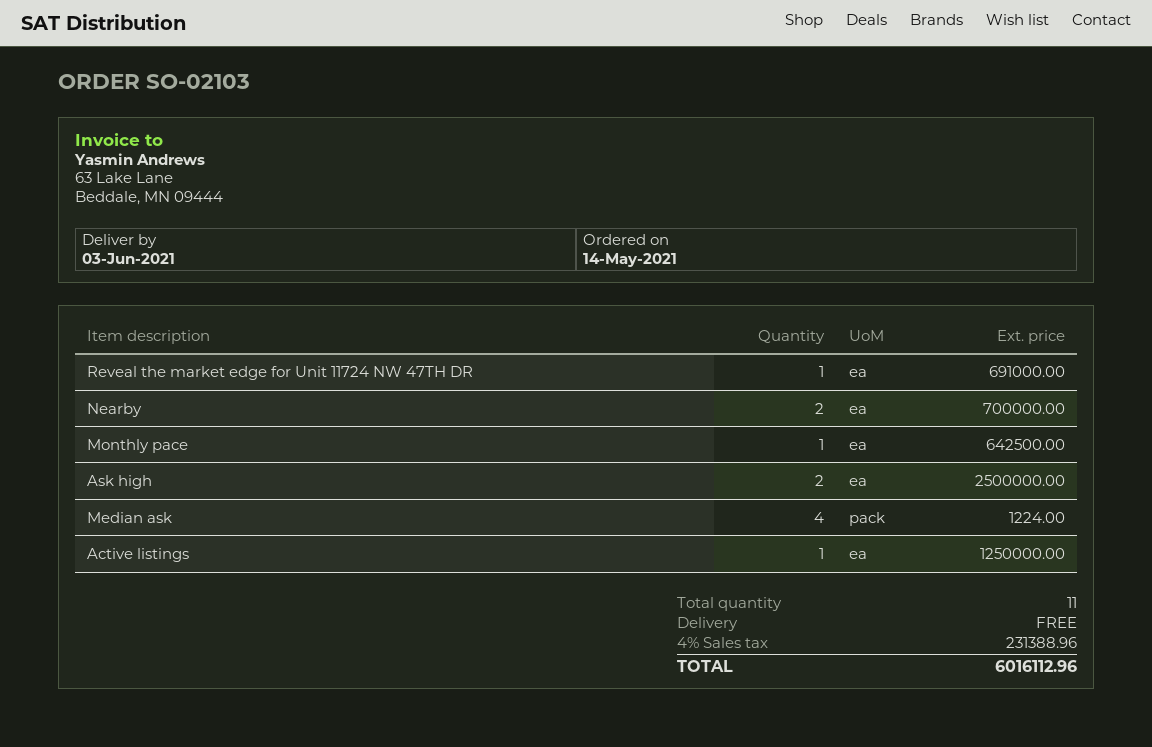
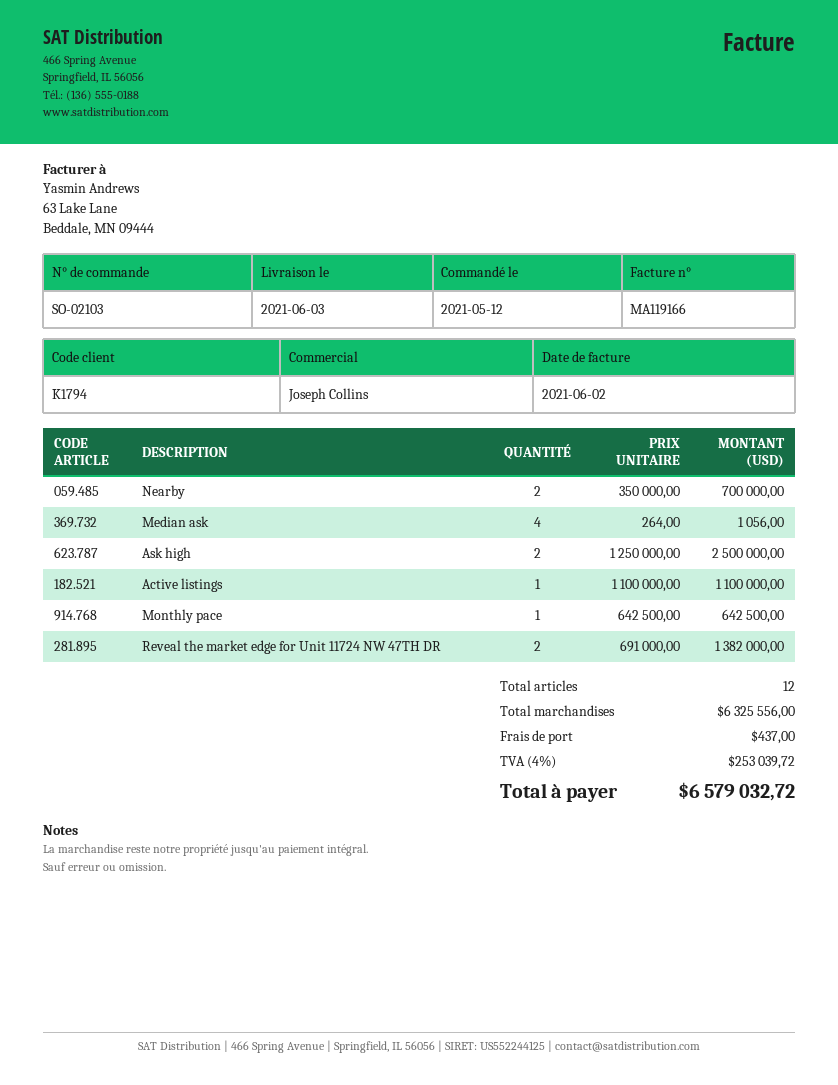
order date: 2021-05-14 -> 2021-05-12
Reveal the market edge for Unit 11724 NW 47TH DR: 1 for 691000.00 -> 2 for 1382000.00
Median ask: 4 for 1224.00 -> 4 for 1056.00
Active listings: 1 for 1250000.00 -> 1 for 1100000.00
total quantity: 11 -> 12
shipping: 0.00 -> 437.00
tax: 4% = 231388.96 -> 4% = 253039.72
total: 6016112.96 -> 6579032.72

